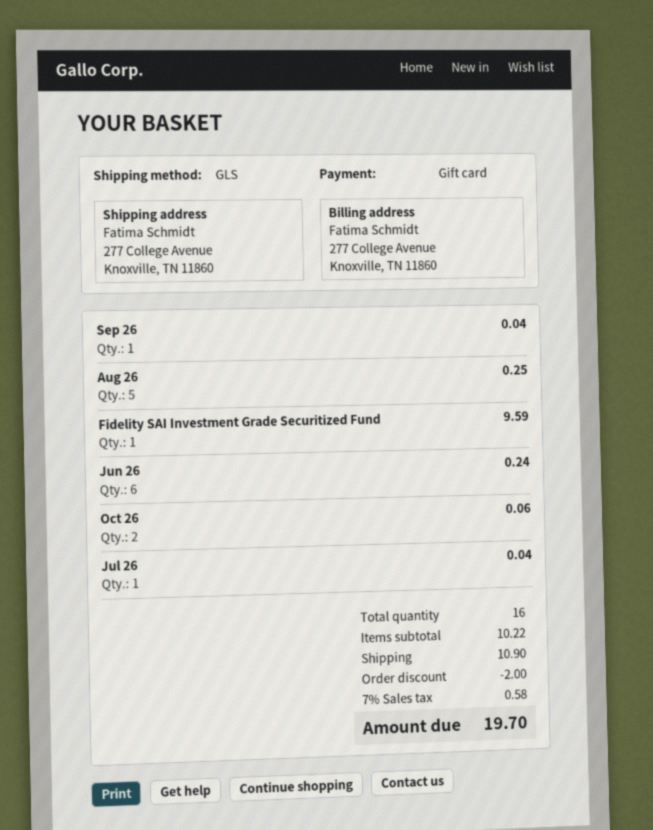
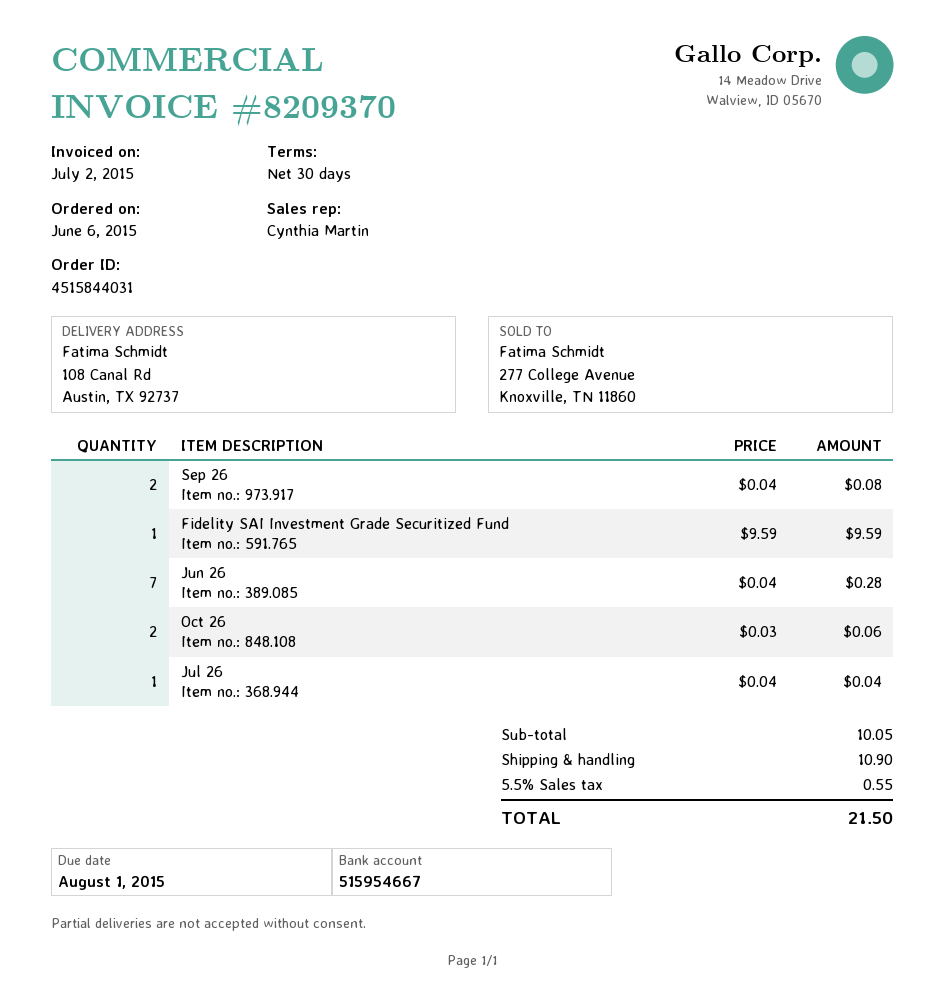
ship to: 277 College Avenue, Knoxville, TN 11860 -> 108 Canal Rd, Austin, TX 92737
Sep 26: 1 for 0.04 -> 2 for 0.08
Aug 26: 5 for 0.25 -> none
Jun 26: 6 for 0.24 -> 7 for 0.28
subtotal: 10.22 -> 10.05
discount: 2.00 -> none
tax: 7% = 0.58 -> 5.5% = 0.55
total: 19.70 -> 21.50

